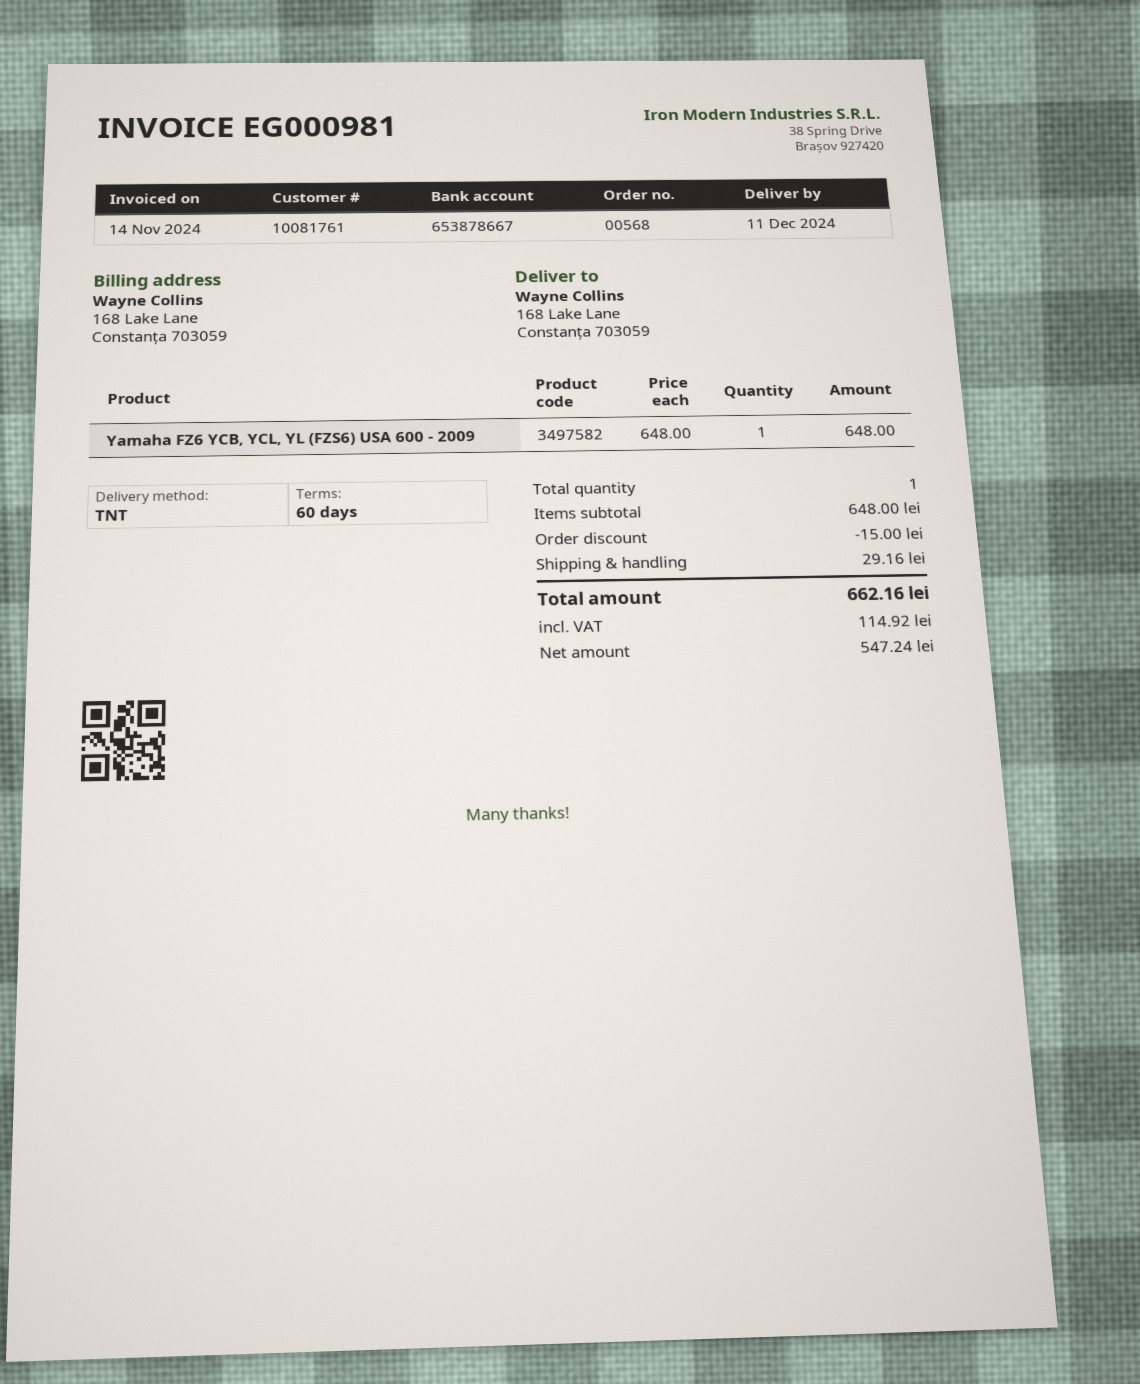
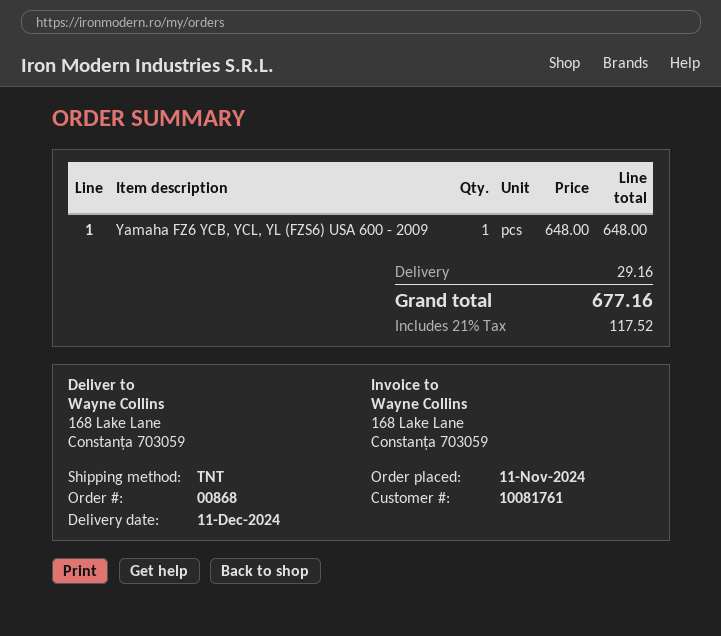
order number: 00568 -> 00868
discount: 15.00 -> none
tax: 114.92 -> 117.52
total: 662.16 -> 677.16

